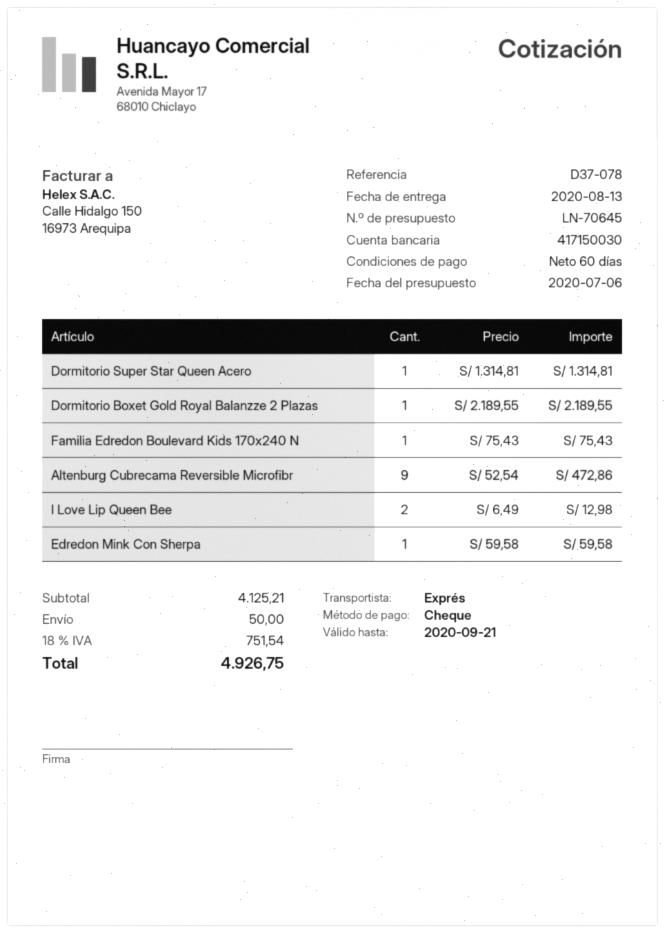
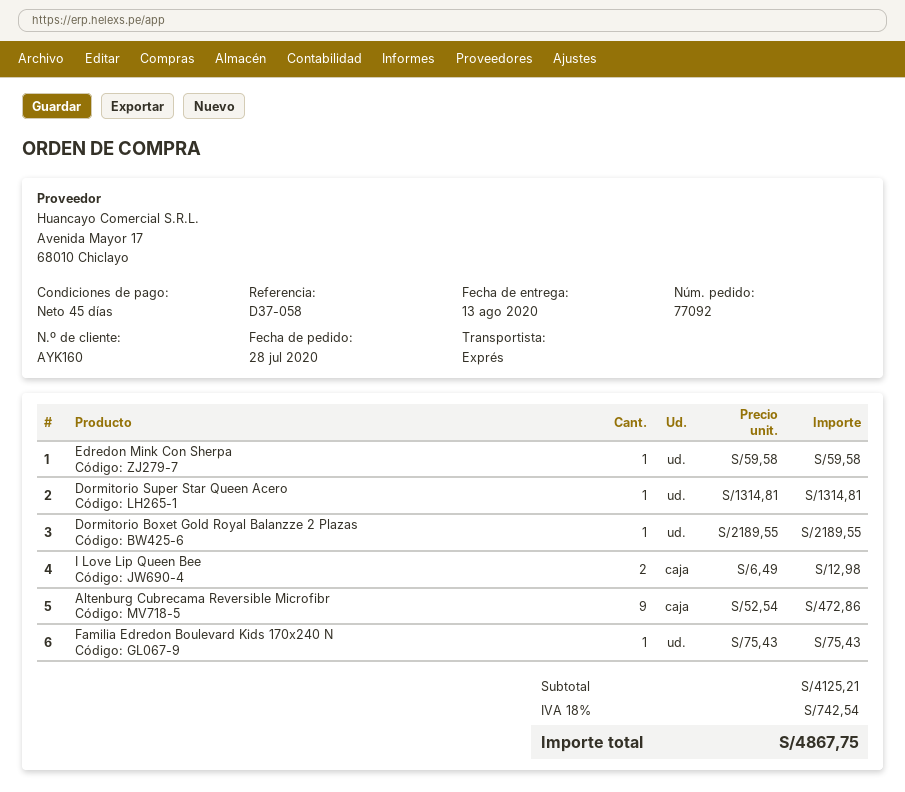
payment terms: 60 days -> 45 days
reference: D37-078 -> D37-058
shipping: 50.00 -> none
tax: 18% = 751.54 -> 18% = 742.54
total: 4926.75 -> 4867.75

